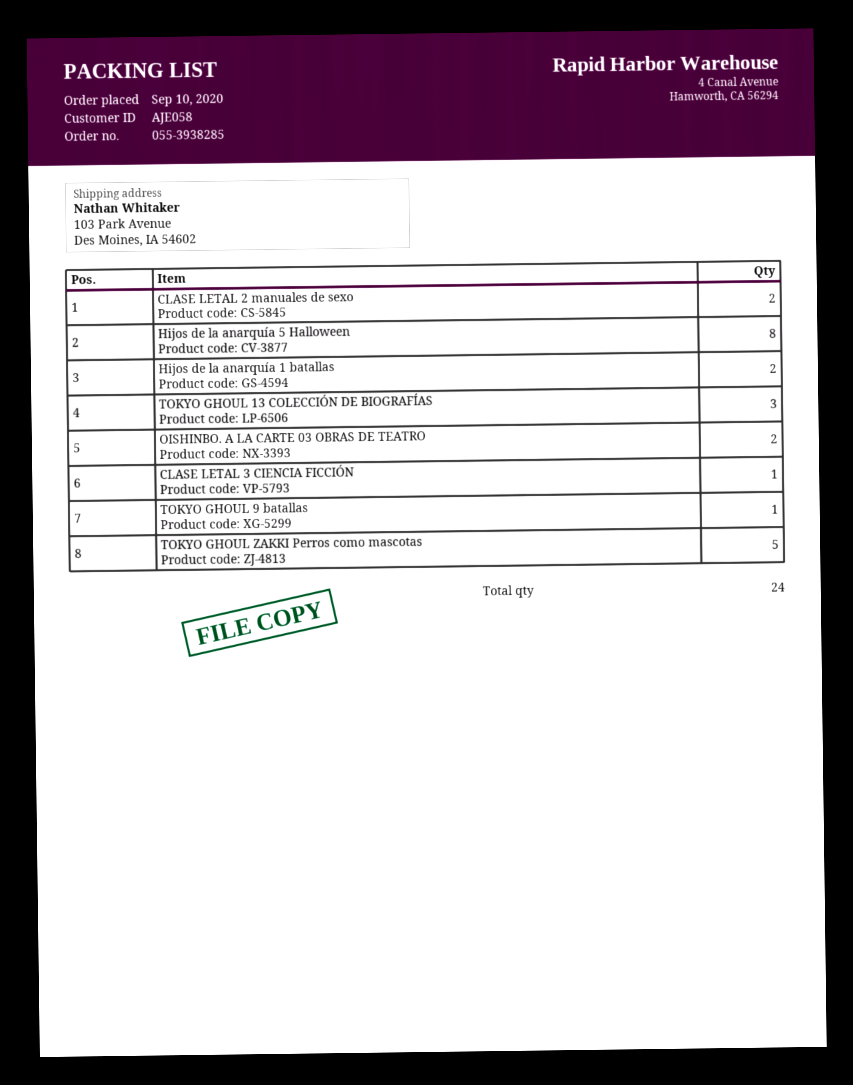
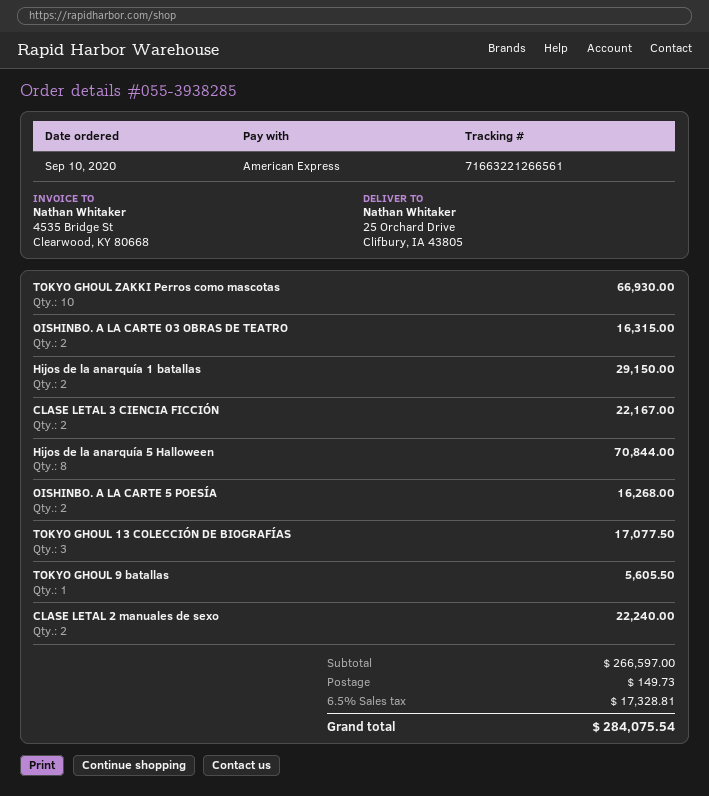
ship to: 103 Park Avenue, Des Moines, IA 54602 -> 25 Orchard Drive, Clifbury, IA 43805
CLASE LETAL 3 CIENCIA FICCIÓN: 1 -> 2
TOKYO GHOUL ZAKKI Perros como mascotas: 5 -> 10
OISHINBO. A LA CARTE 5 POESÍA: none -> 2

